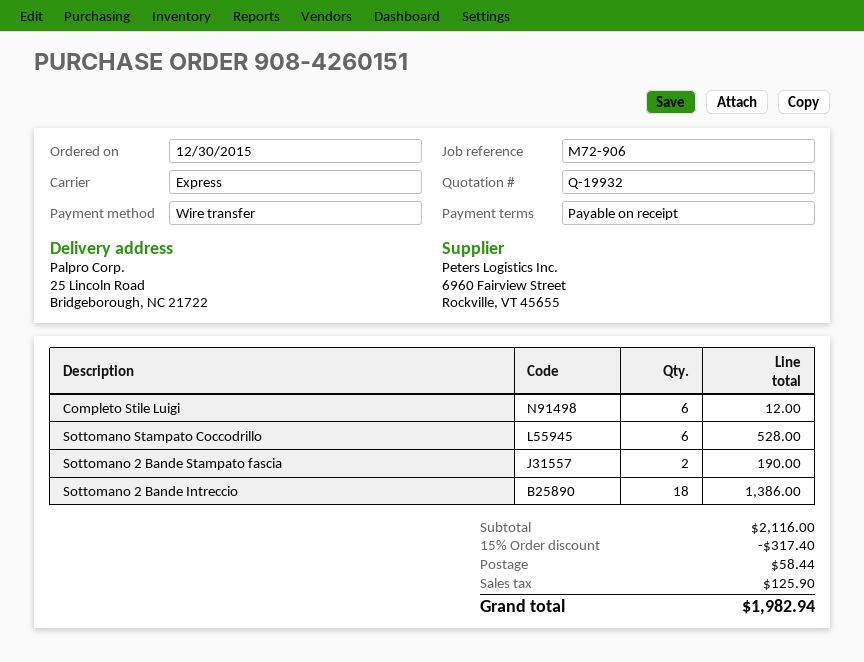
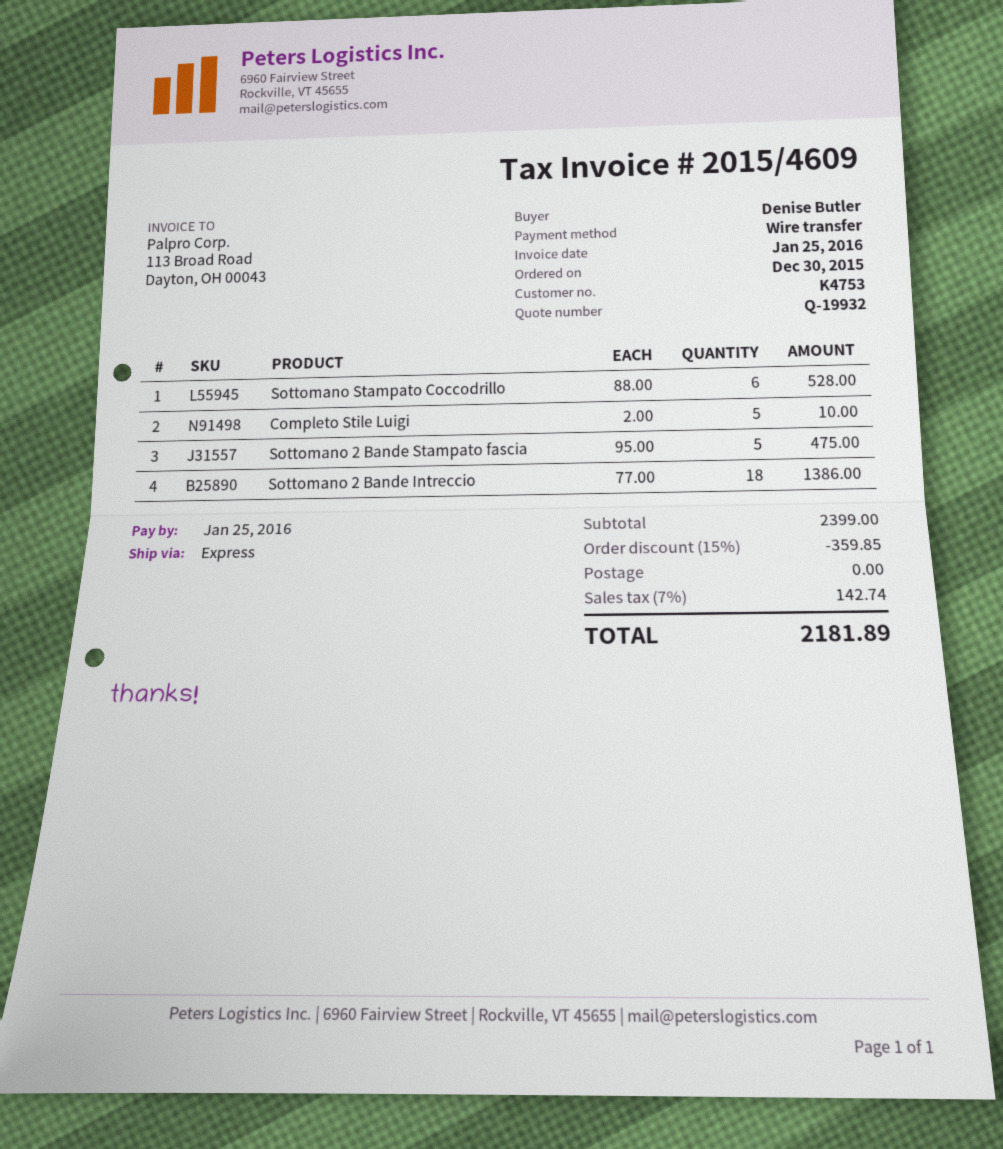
Completo Stile Luigi: 6 for 12.00 -> 5 for 10.00
Sottomano 2 Bande Stampato fascia: 2 for 190.00 -> 5 for 475.00
subtotal: 2116.00 -> 2399.00
discount: 15% = 317.40 -> 15% = 359.85
shipping: 58.44 -> 0.00
tax: 125.90 -> 142.74
total: 1982.94 -> 2181.89

